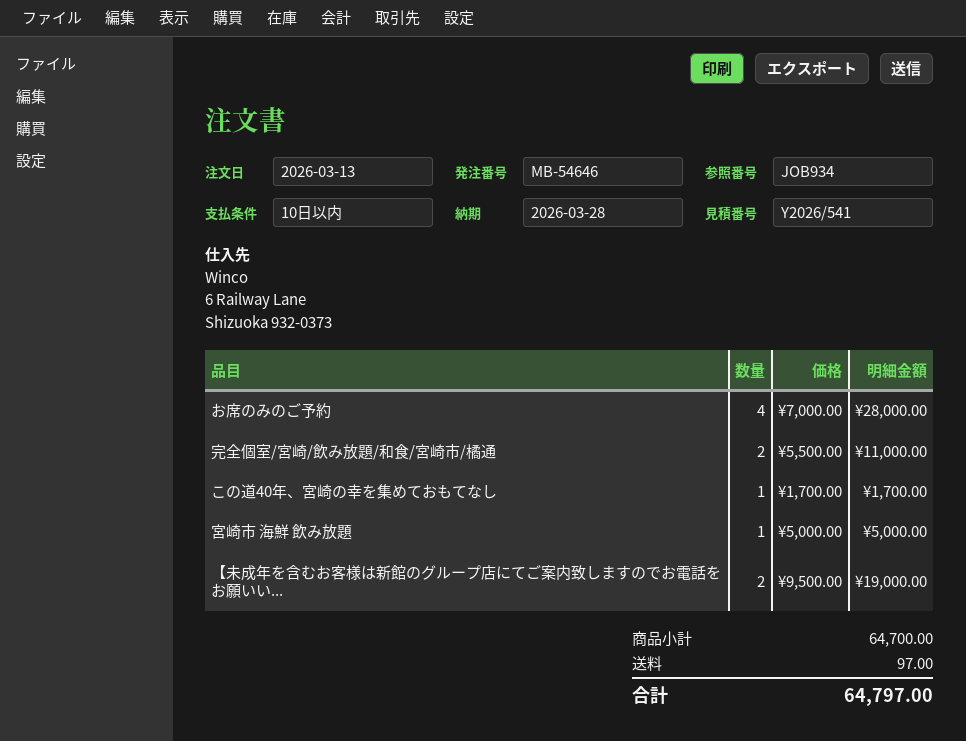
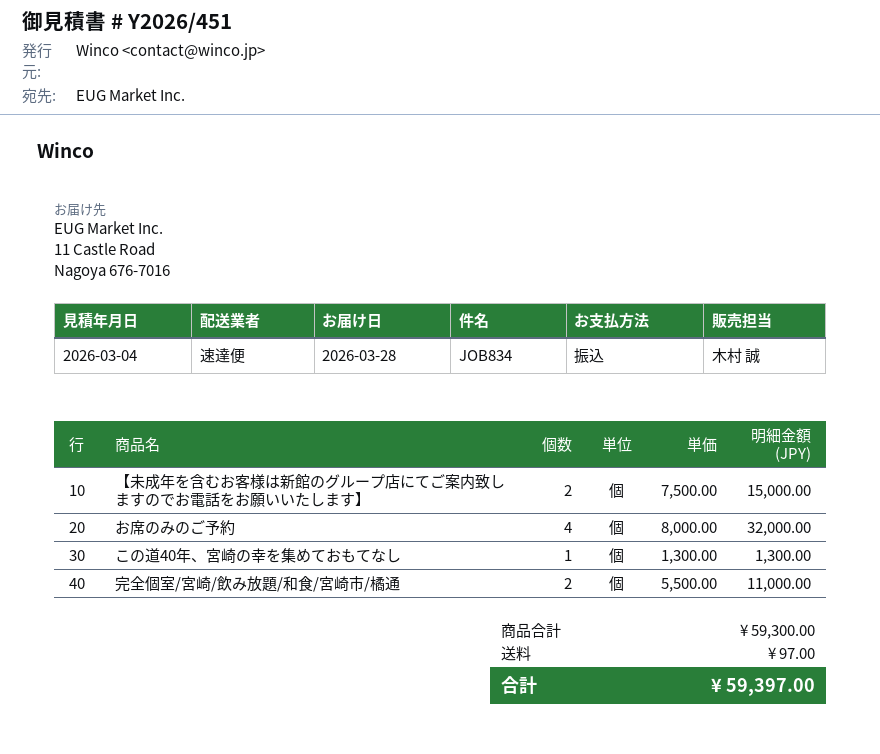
quote number: Y2026/541 -> Y2026/451
reference: JOB934 -> JOB834
お席のみのご予約: 4 x 7000.00 = 28000.00 -> 4 x 8000.00 = 32000.00
この道40年、宮崎の幸を集めておもてなし: 1 x 1700.00 = 1700.00 -> 1 x 1300.00 = 1300.00
宮崎市 海鮮 飲み放題: 1 x 5000.00 = 5000.00 -> none
【未成年を含むお客様は新館のグループ店にてご案内致しますのでお電話をお願いい...: 2 x 9500.00 = 19000.00 -> 2 x 7500.00 = 15000.00
subtotal: 64700.00 -> 59300.00
total: 64797.00 -> 59397.00

